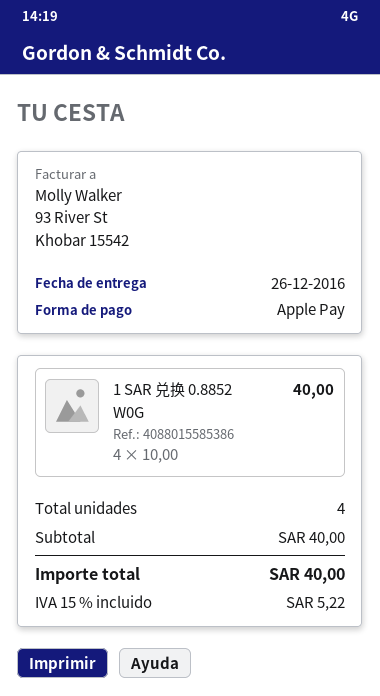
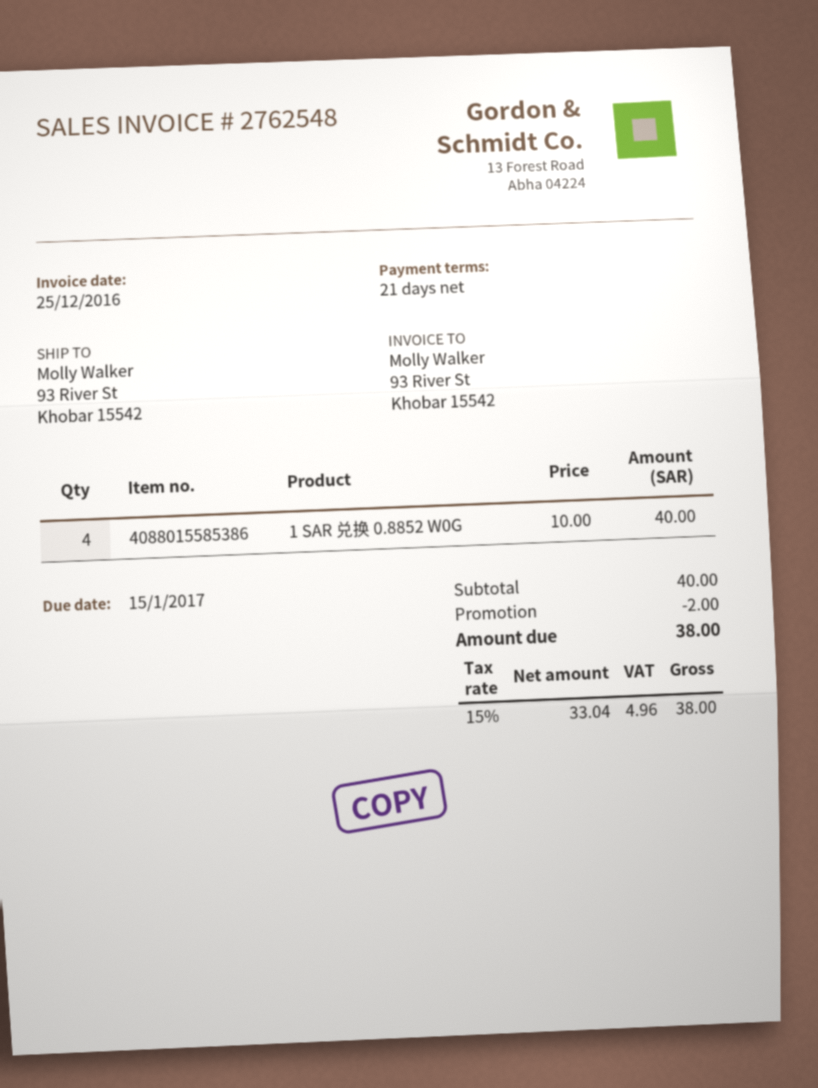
discount: none -> 2.00
tax: 15% = 5.22 -> 15% = 4.96
total: 40.00 -> 38.00

